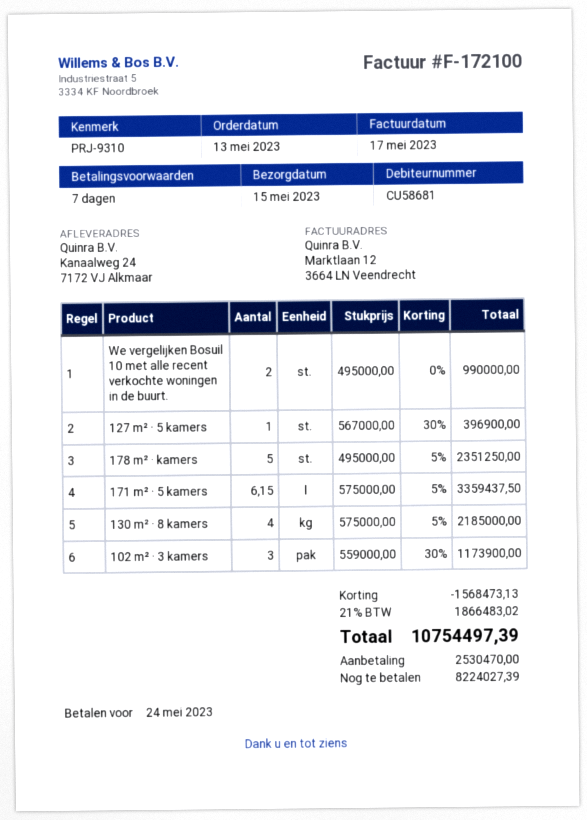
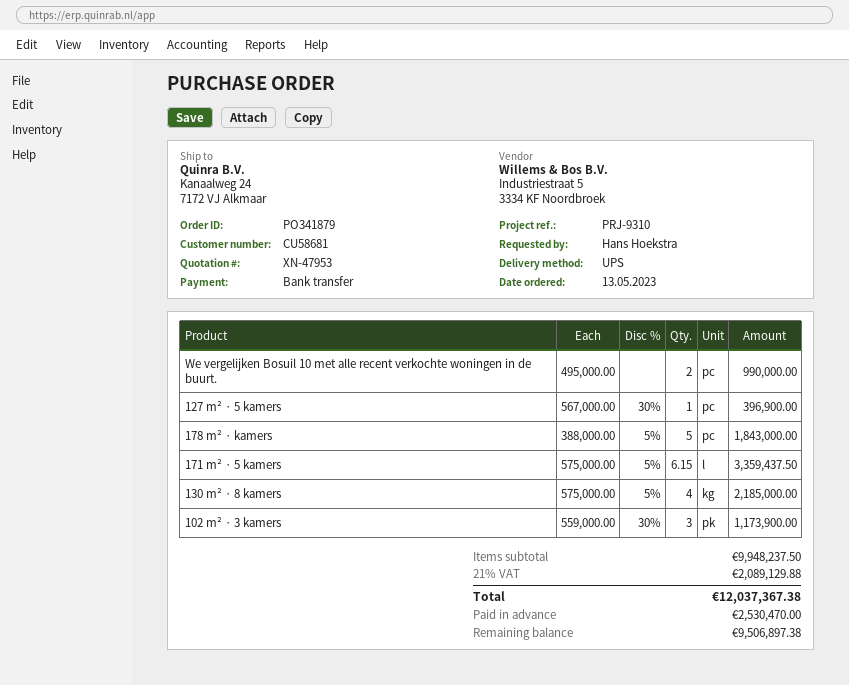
178 m² · kamers: 5 x 495000.00 - 5% = 2351250.00 -> 5 x 388000.00 - 5% = 1843000.00
discount: 1568473.13 -> none
tax: 21% = 1866483.02 -> 21% = 2089129.88
total: 10754497.39 -> 12037367.38
balance: 8224027.39 -> 9506897.38

